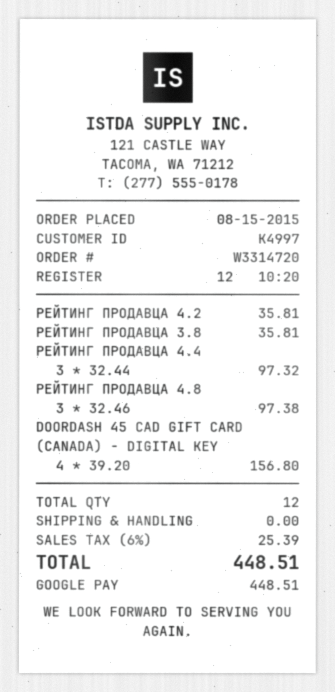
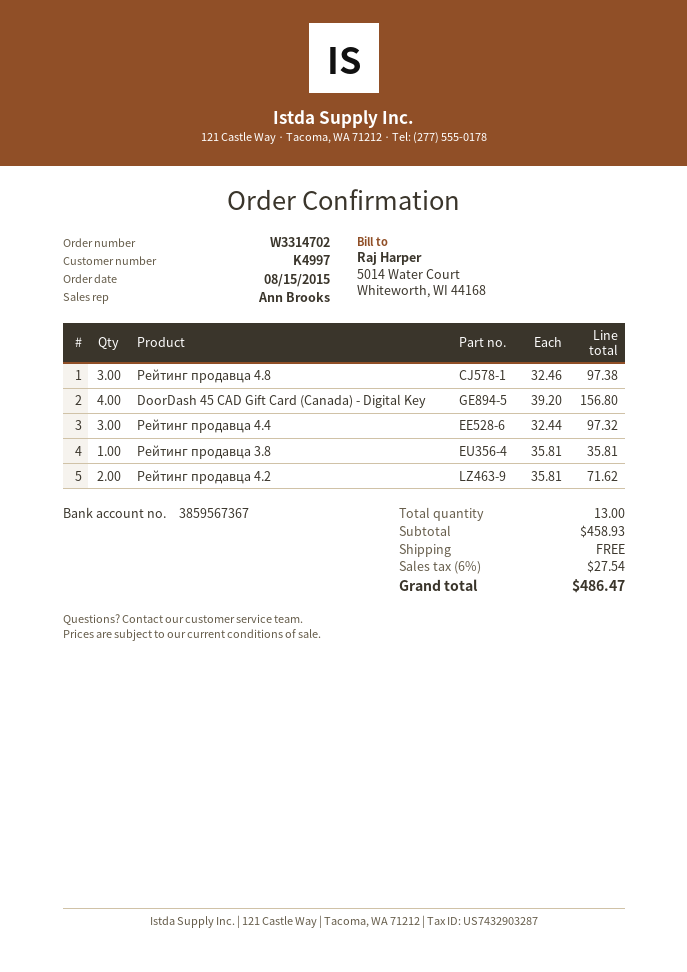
order number: W3314720 -> W3314702
РЕЙТИНГ ПРОДАВЦА 4.2: 1 x 35.81 = 35.81 -> 2 x 35.81 = 71.62
total quantity: 12 -> 13
tax: 6% = 25.39 -> 6% = 27.54
total: 448.51 -> 486.47

